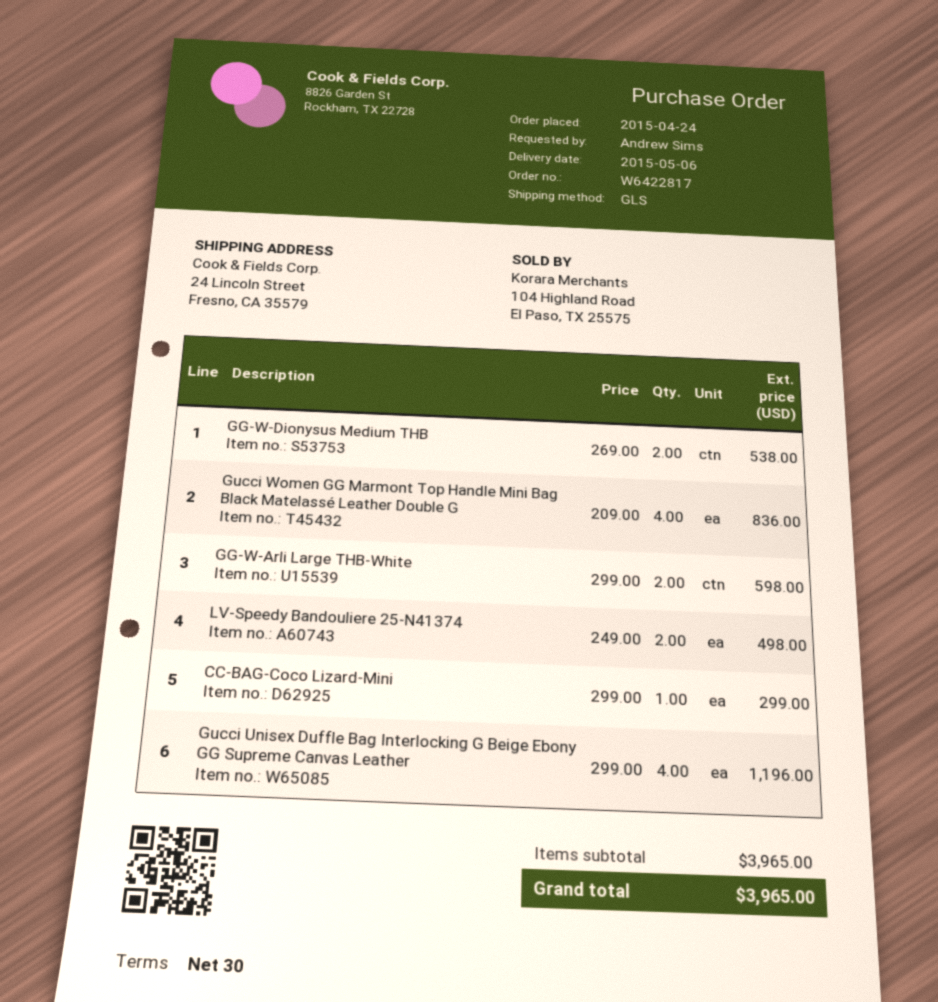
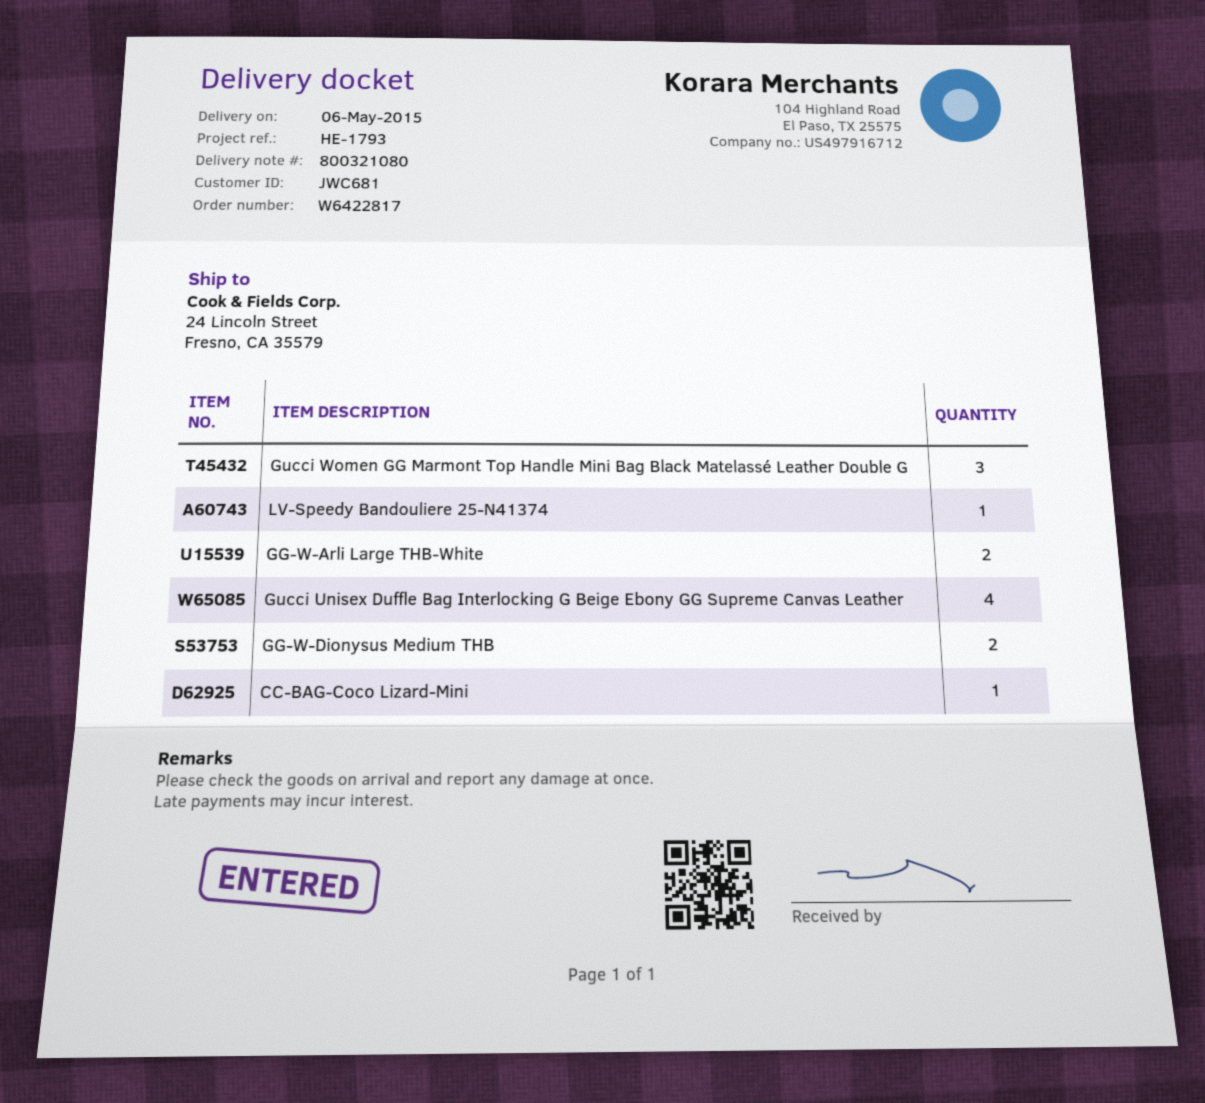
Gucci Women GG Marmont Top Handle Mini Bag Black Matelassé Leather Double G: 4 -> 3
LV-Speedy Bandouliere 25-N41374: 2 -> 1

